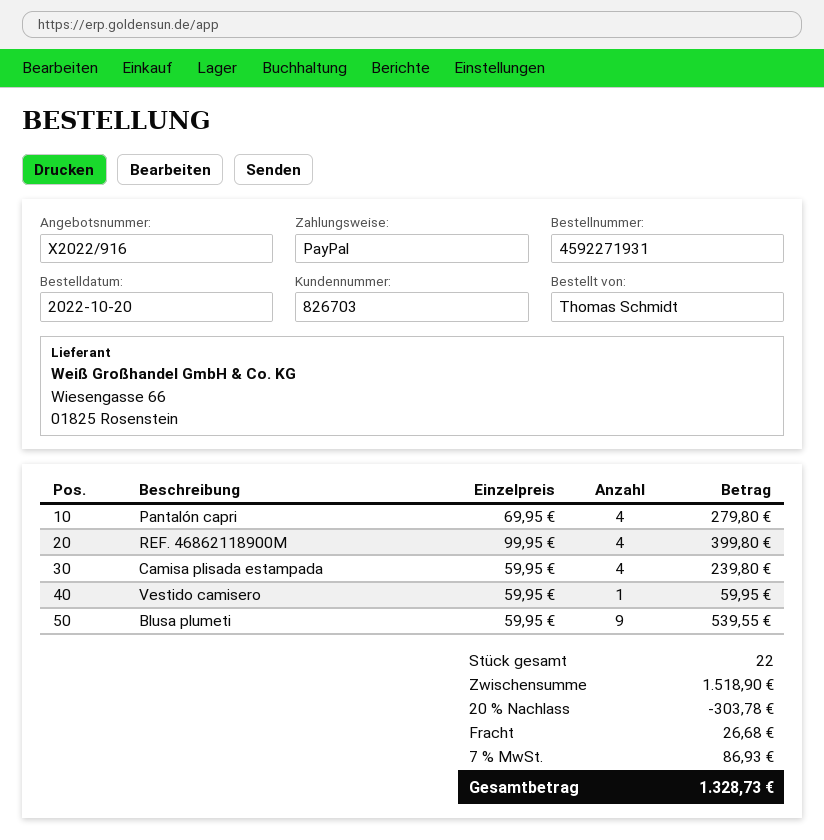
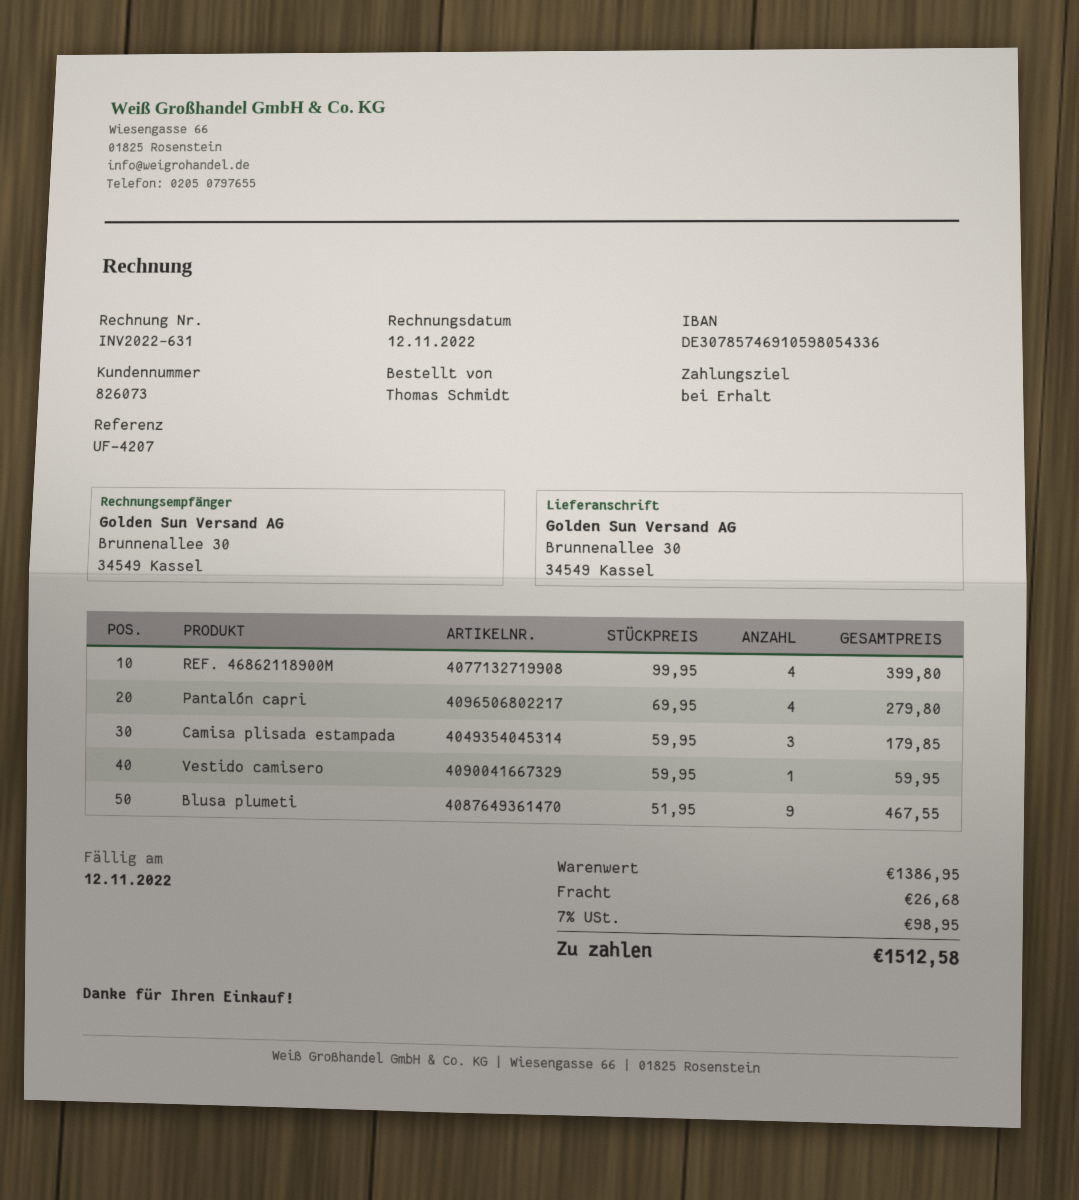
customer number: 826703 -> 826073
Camisa plisada estampada: 4 x 59.95 = 239.80 -> 3 x 59.95 = 179.85
Blusa plumeti: 9 x 59.95 = 539.55 -> 9 x 51.95 = 467.55
subtotal: 1518.90 -> 1386.95
discount: 20% = 303.78 -> none
tax: 7% = 86.93 -> 7% = 98.95
total: 1328.73 -> 1512.58

